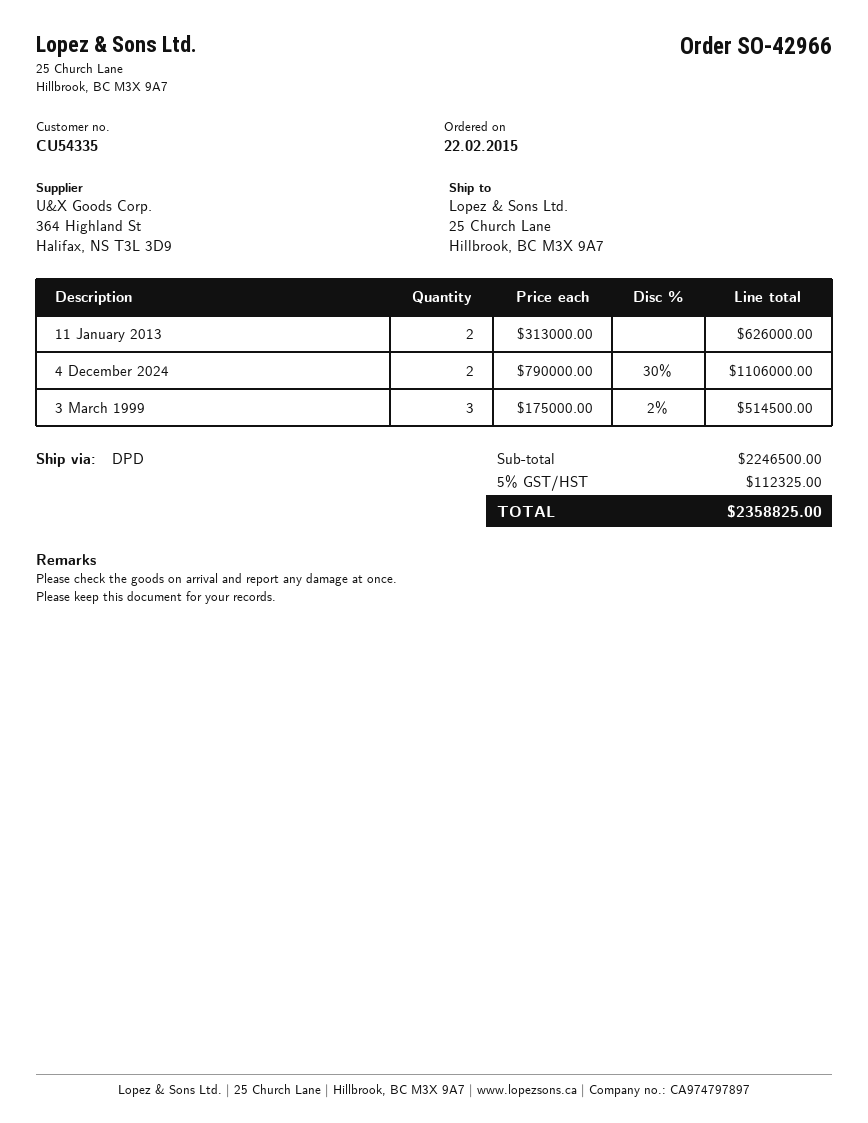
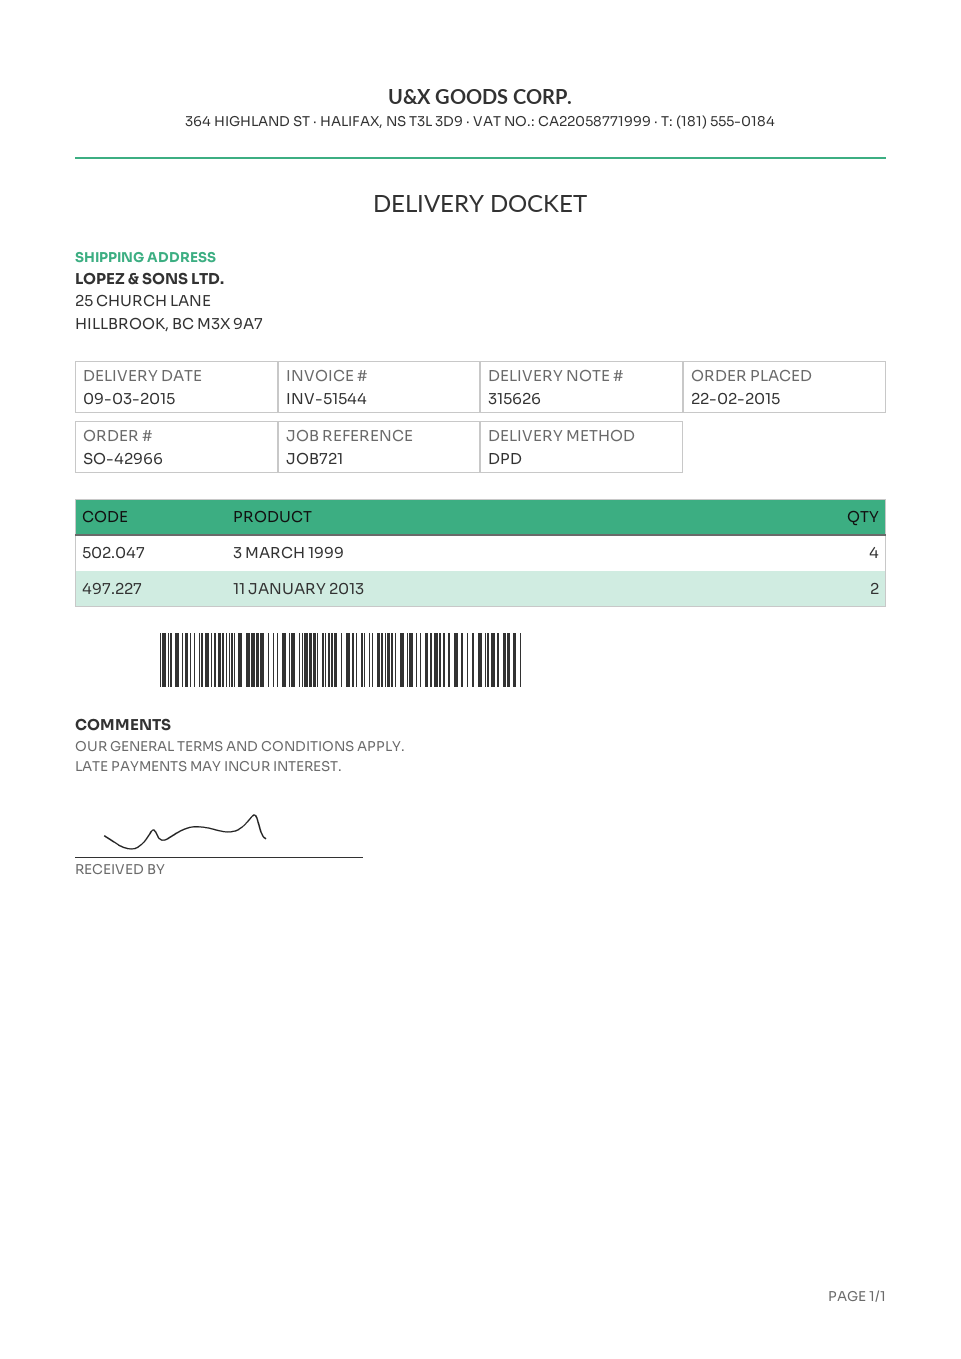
4 December 2024: 2 -> none
3 March 1999: 3 -> 4

